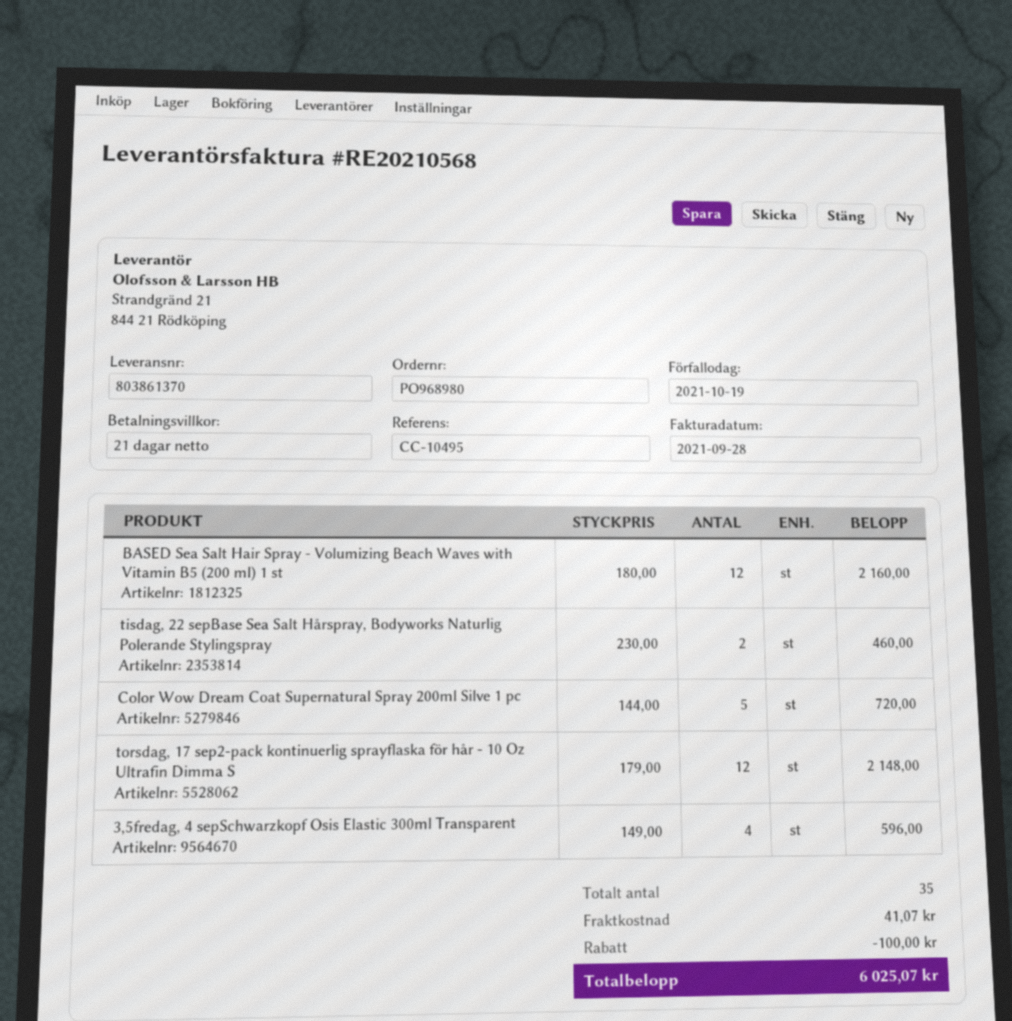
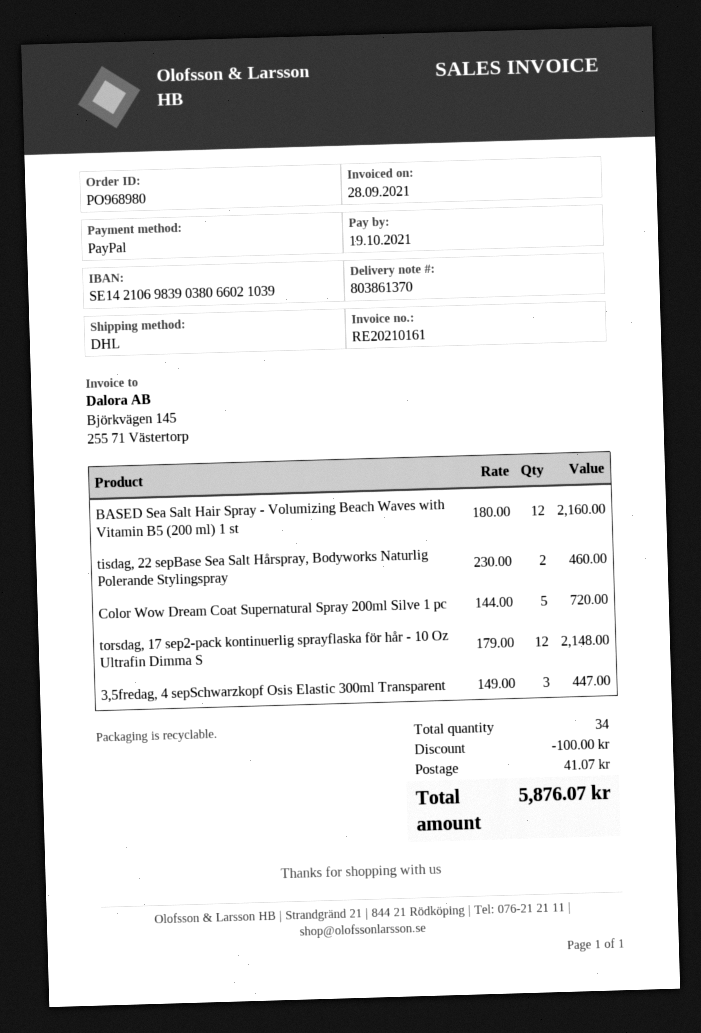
invoice number: RE20210568 -> RE20210161
3,5fredag, 4 sepSchwarzkopf Osis Elastic 300ml Transparent: 4 x 149.00 = 596.00 -> 3 x 149.00 = 447.00
total quantity: 35 -> 34
total: 6025.07 -> 5876.07

